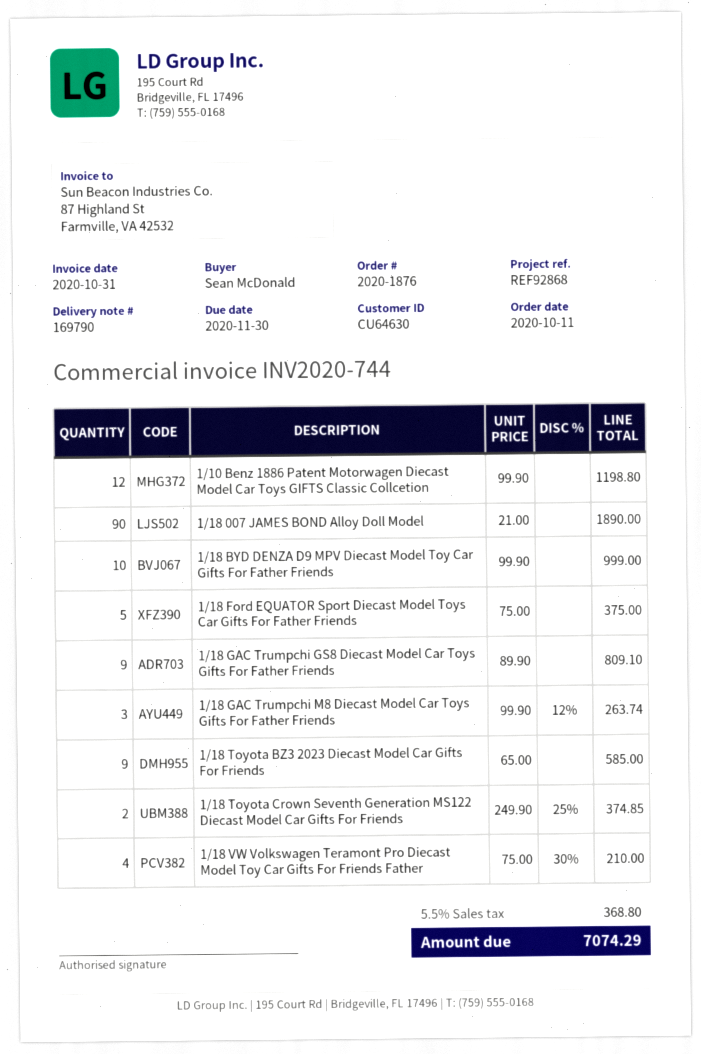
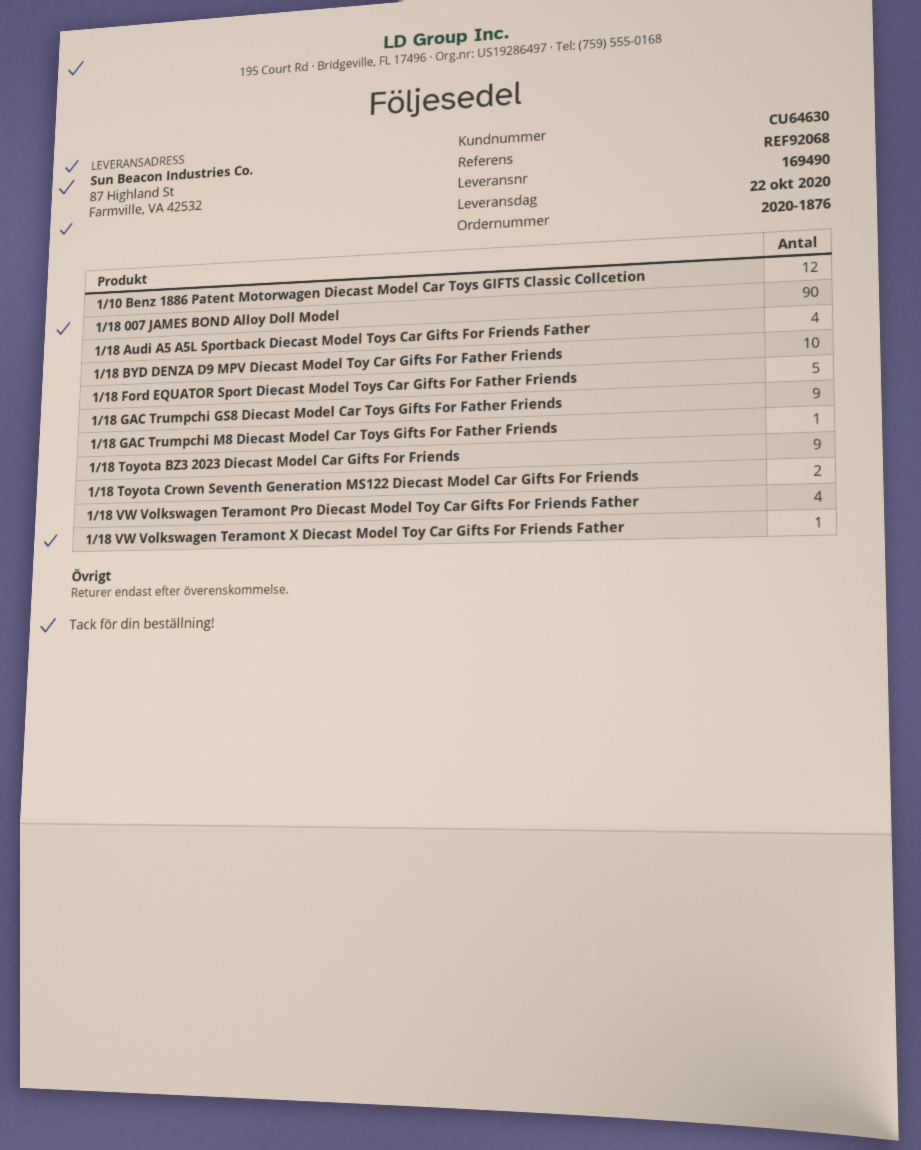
delivery note number: 169790 -> 169490
reference: REF92868 -> REF92068
1/18 GAC Trumpchi M8 Diecast Model Car Toys Gifts For Father Friends: 3 -> 1
1/18 Audi A5 A5L Sportback Diecast Model Toys Car Gifts For Friends Father: none -> 4
1/18 VW Volkswagen Teramont X Diecast Model Toy Car Gifts For Friends Father: none -> 1

